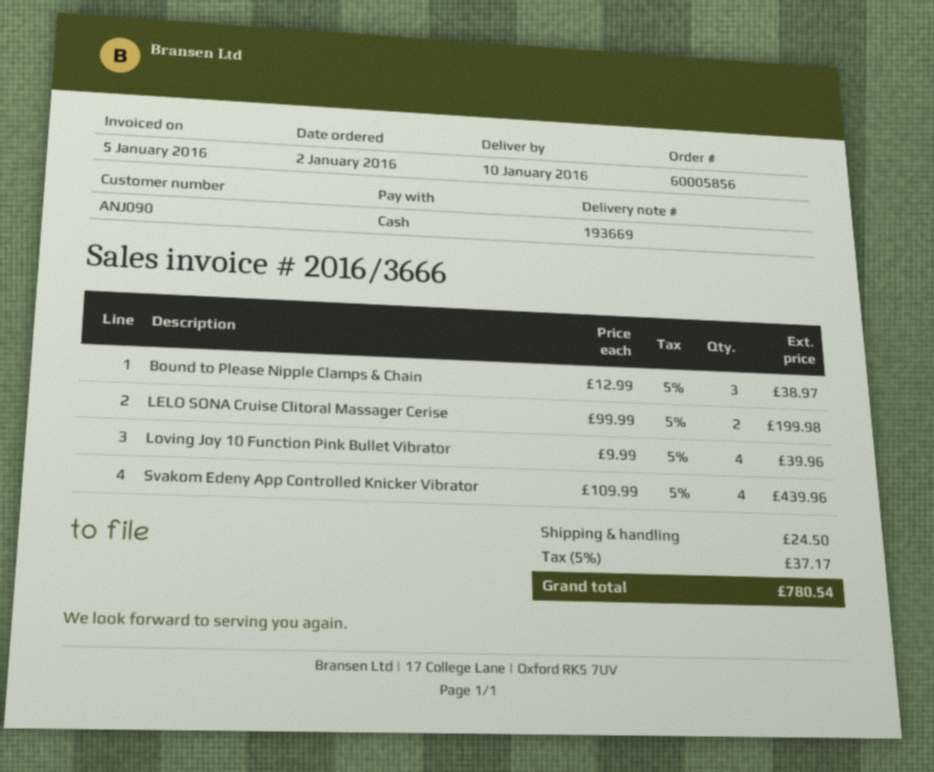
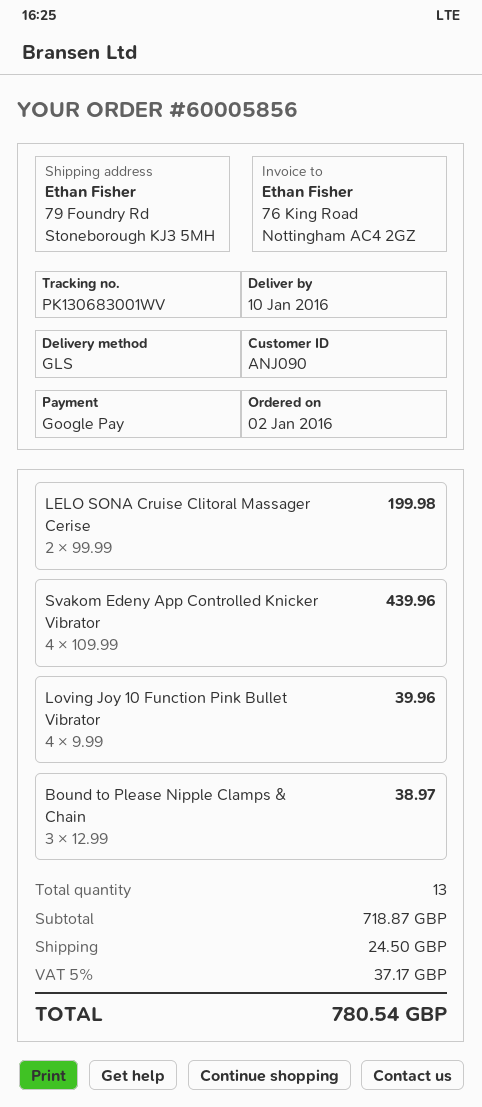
payment method: cash -> Google Pay

